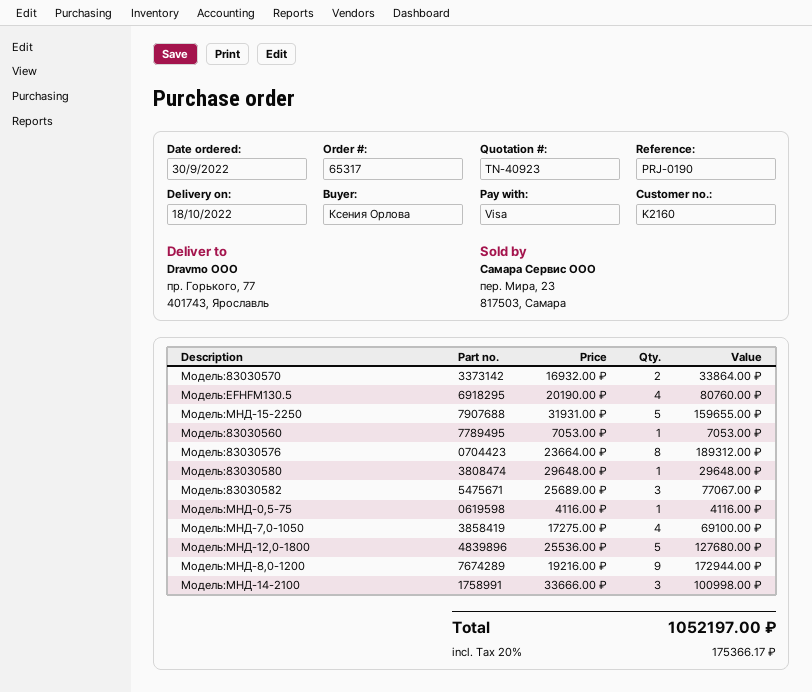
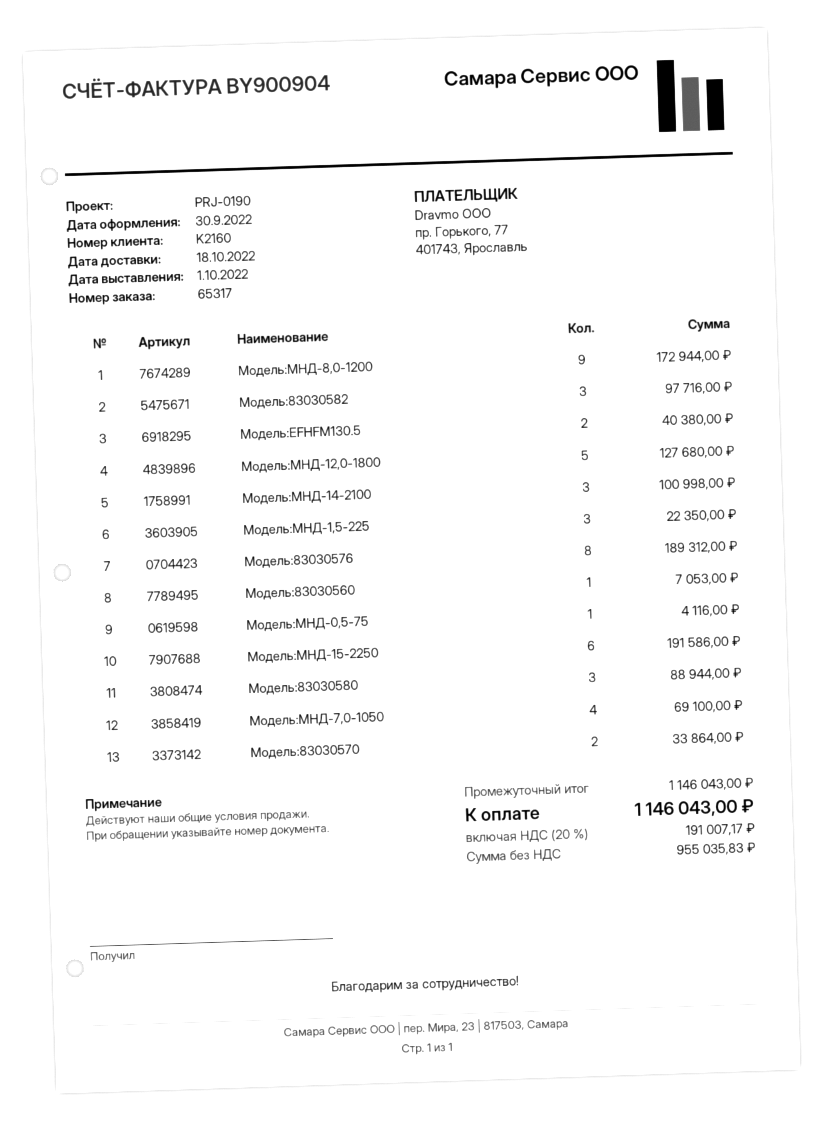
Модель:EFHFM130.5: 4 for 80760.00 -> 2 for 40380.00
Модель:МНД-15-2250: 5 for 159655.00 -> 6 for 191586.00
Модель:83030580: 1 for 29648.00 -> 3 for 88944.00
Модель:83030582: 3 for 77067.00 -> 3 for 97716.00
Модель:МНД-1,5-225: none -> 3 for 22350.00
tax: 20% = 175366.17 -> 20% = 191007.17
total: 1052197.00 -> 1146043.00

